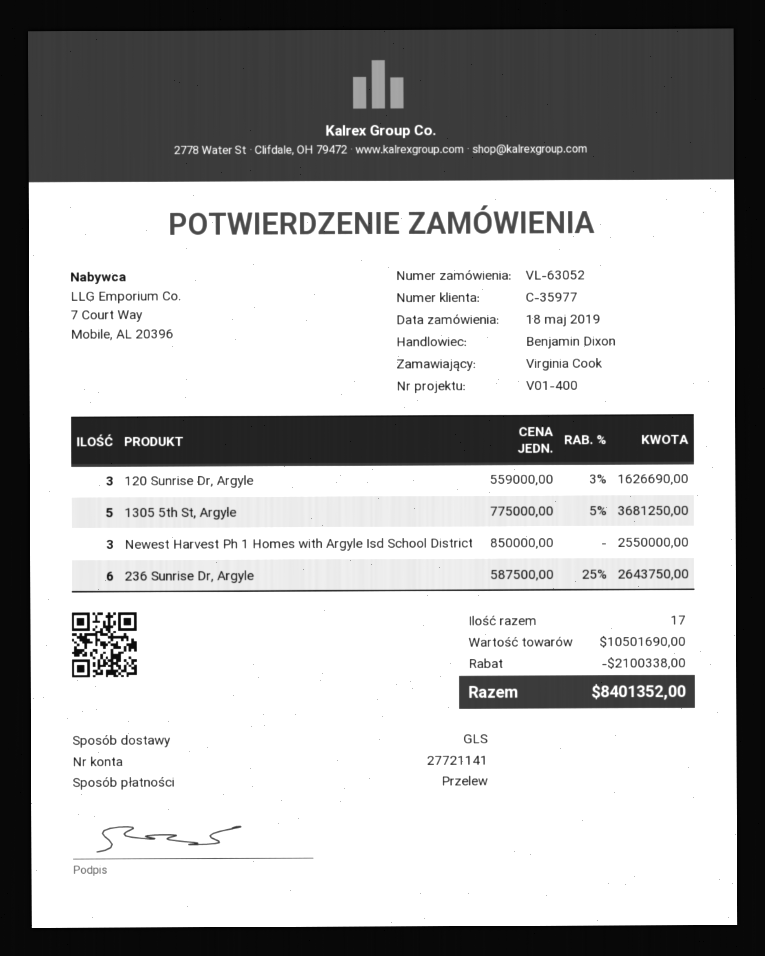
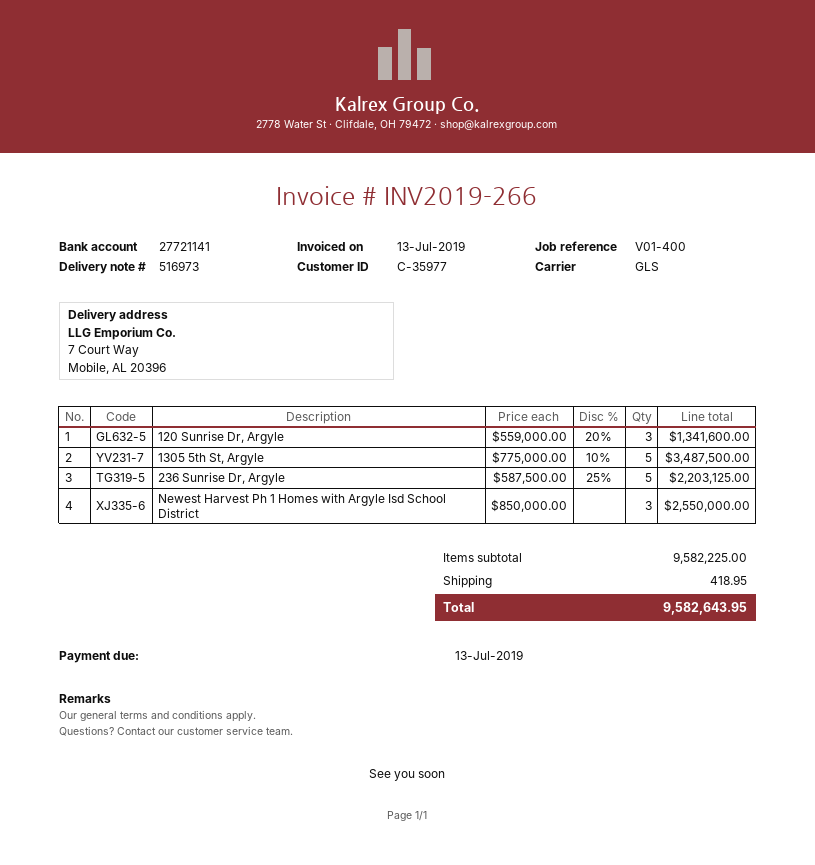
120 Sunrise Dr, Argyle: 3 x 559000.00 - 3% = 1626690.00 -> 3 x 559000.00 - 20% = 1341600.00
1305 5th St, Argyle: 5 x 775000.00 - 5% = 3681250.00 -> 5 x 775000.00 - 10% = 3487500.00
236 Sunrise Dr, Argyle: 6 x 587500.00 - 25% = 2643750.00 -> 5 x 587500.00 - 25% = 2203125.00
subtotal: 10501690.00 -> 9582225.00
discount: 2100338.00 -> none
shipping: none -> 418.95
total: 8401352.00 -> 9582643.95

